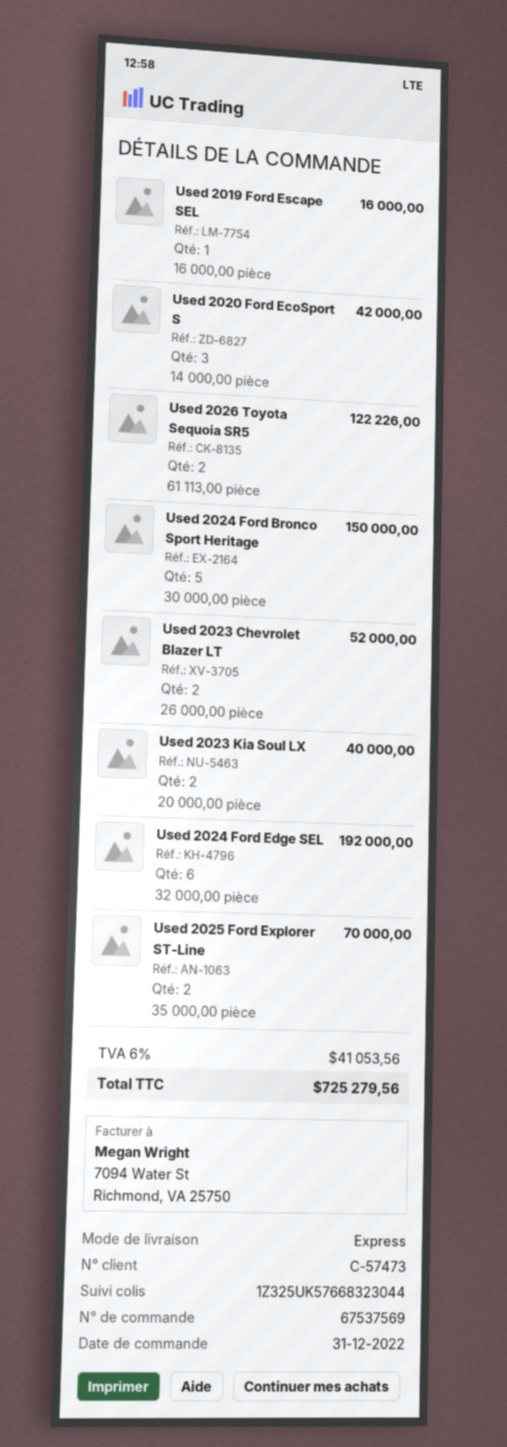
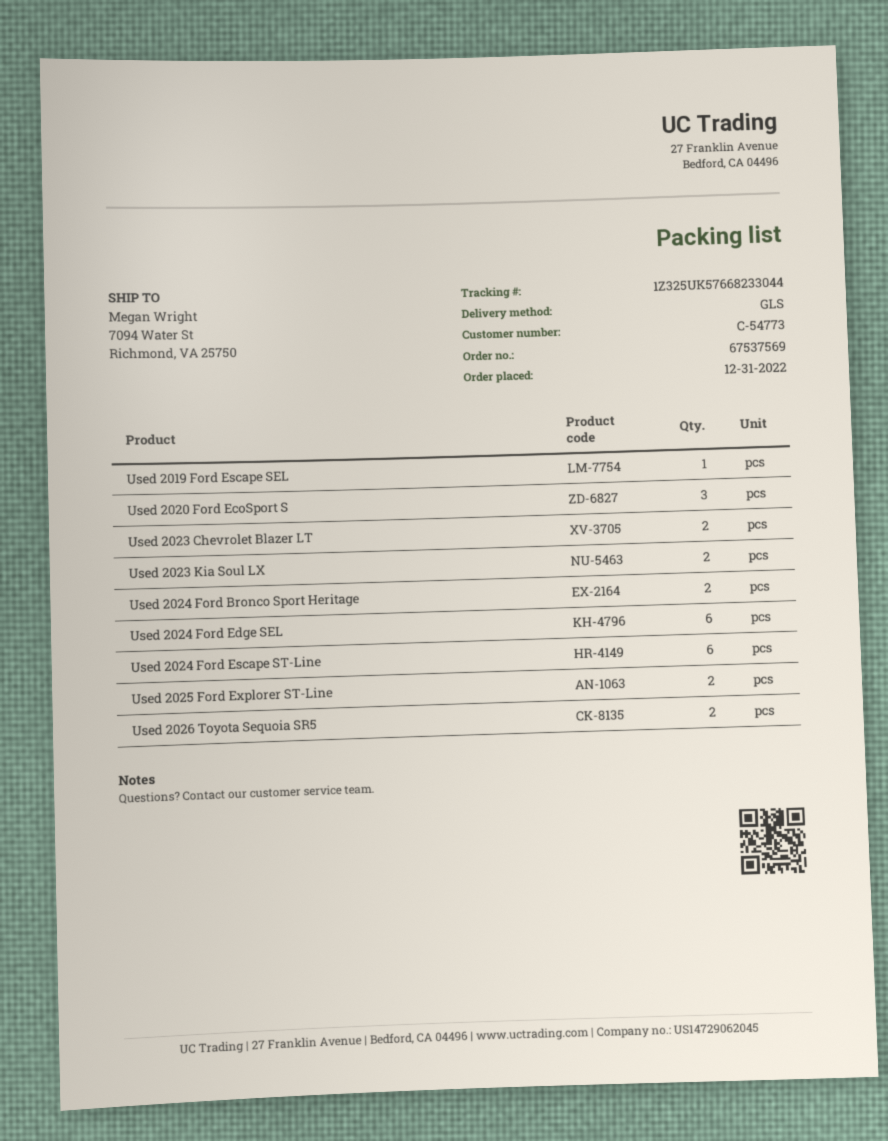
customer number: C-57473 -> C-54773
shipping method: express -> GLS
tracking number: 1Z325UK57668323044 -> 1Z325UK57668233044
Used 2024 Ford Bronco Sport Heritage: 5 -> 2
Used 2024 Ford Escape ST-Line: none -> 6

